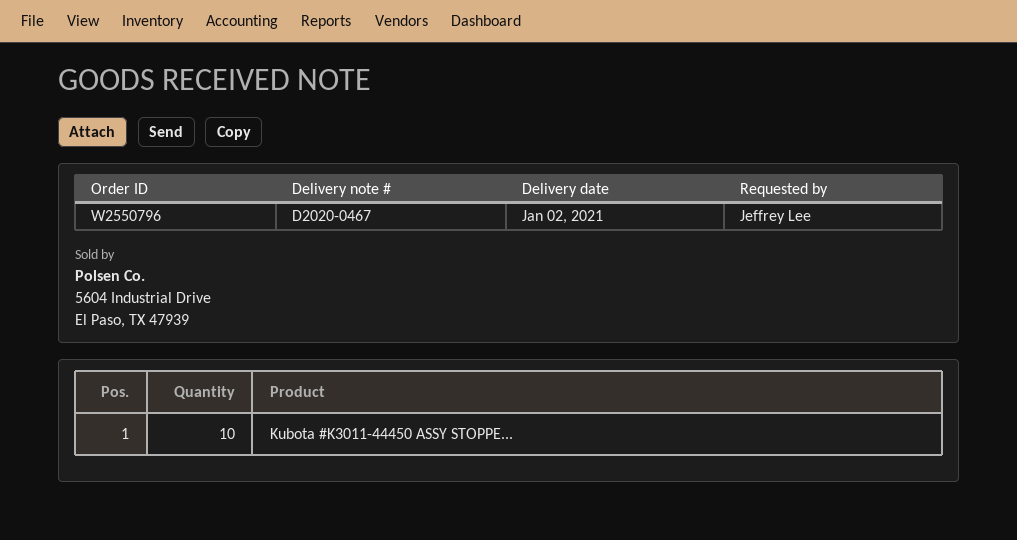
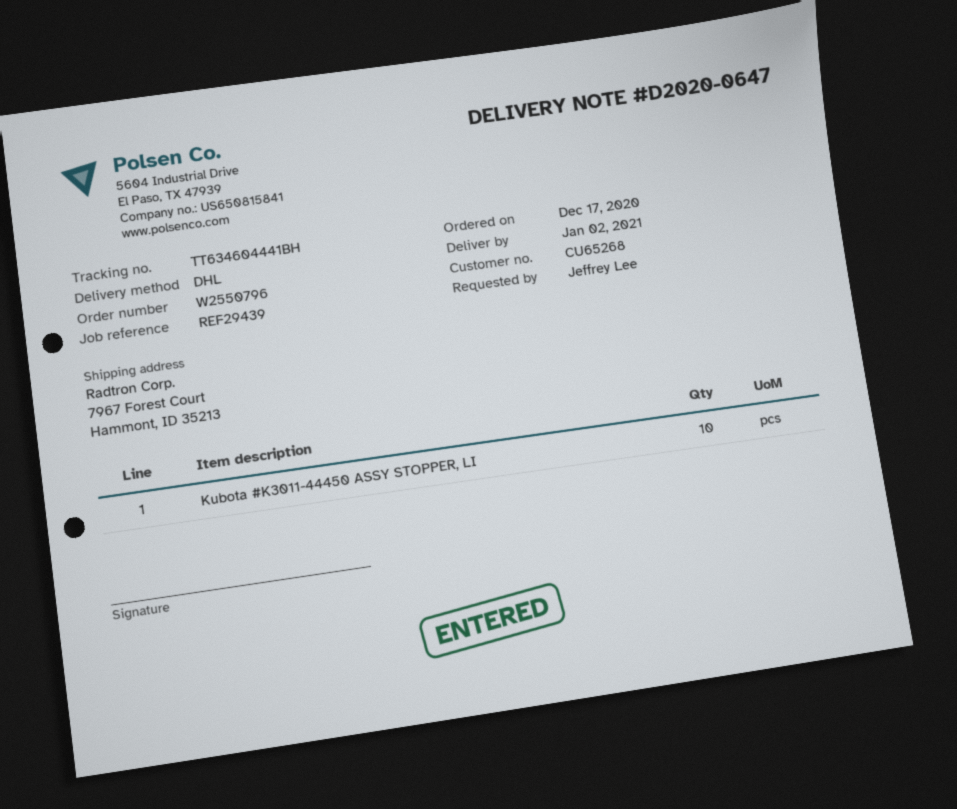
delivery note number: D2020-0467 -> D2020-0647

